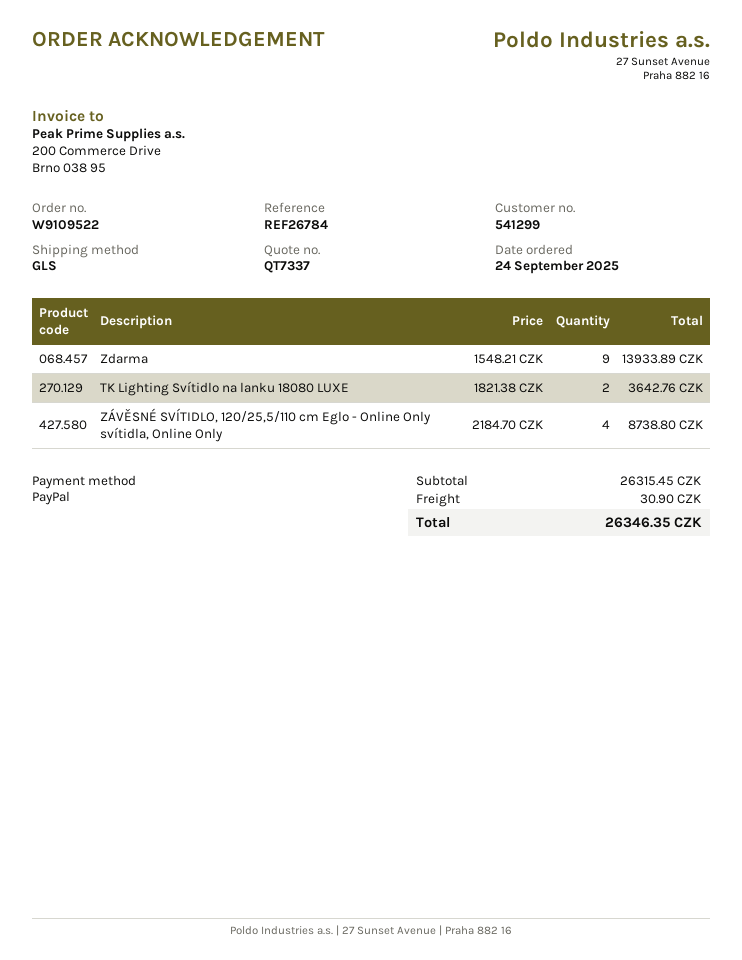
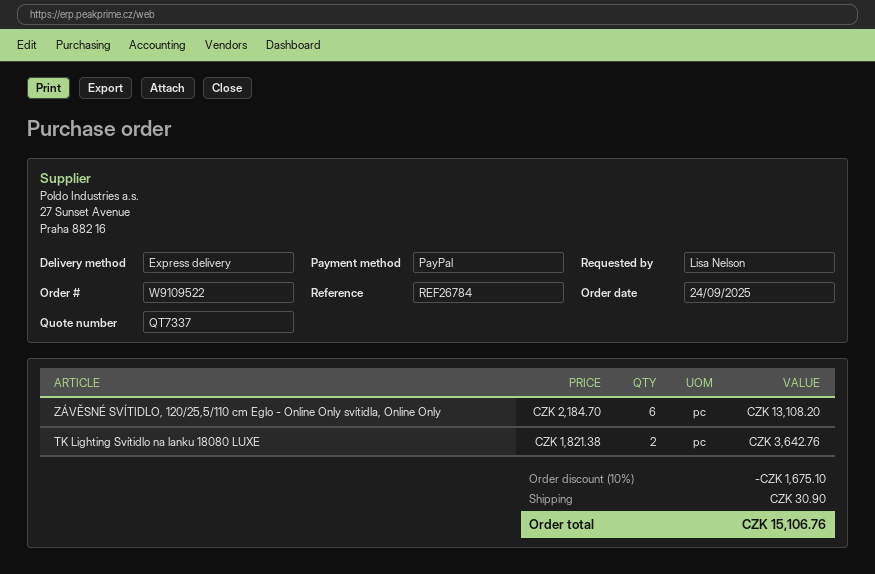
shipping method: GLS -> express
Zdarma: 9 x 1548.21 = 13933.89 -> none
ZÁVĚSNÉ SVÍTIDLO, 120/25,5/110 cm Eglo - Online Only svítidla, Online Only: 4 x 2184.70 = 8738.80 -> 6 x 2184.70 = 13108.20
discount: none -> 10% = 1675.10
total: 26346.35 -> 15106.76

